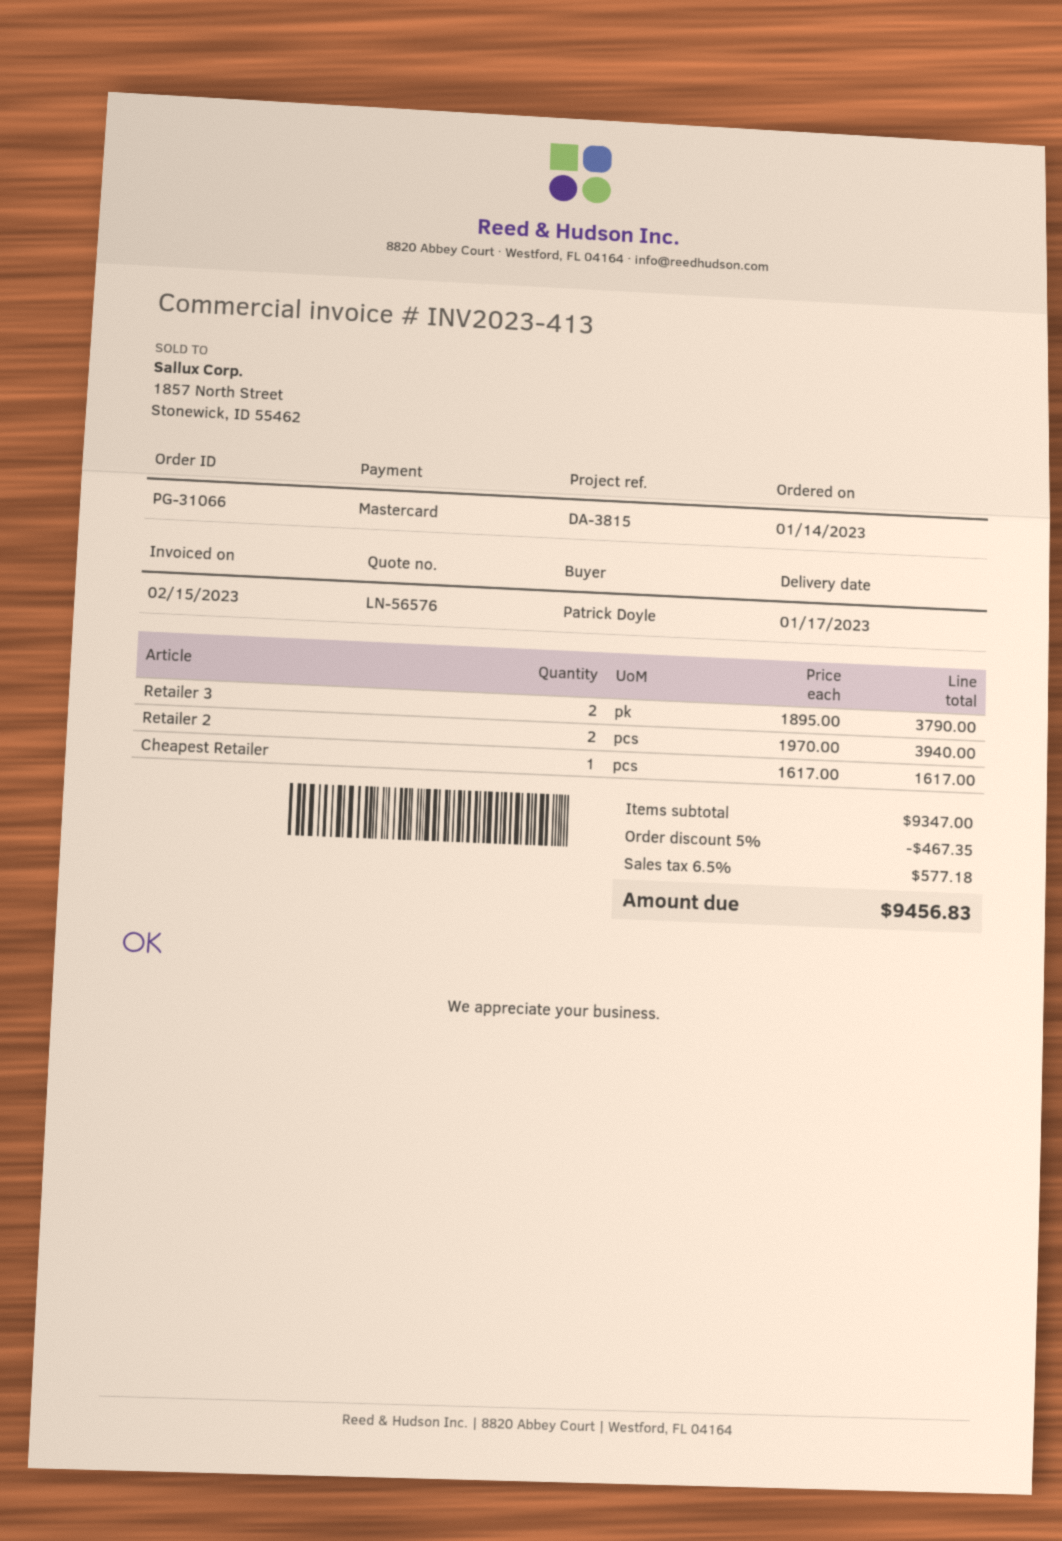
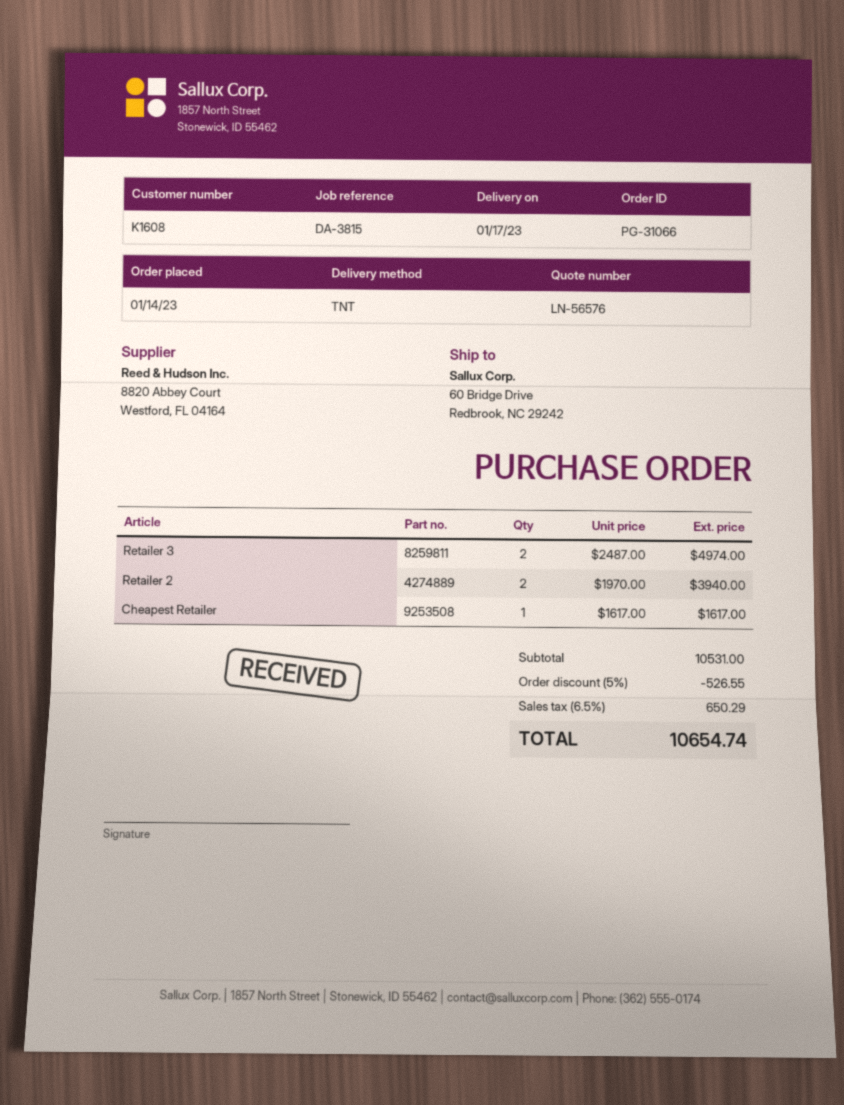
Retailer 3: 2 x 1895.00 = 3790.00 -> 2 x 2487.00 = 4974.00
subtotal: 9347.00 -> 10531.00
discount: 5% = 467.35 -> 5% = 526.55
tax: 6.5% = 577.18 -> 6.5% = 650.29
total: 9456.83 -> 10654.74

